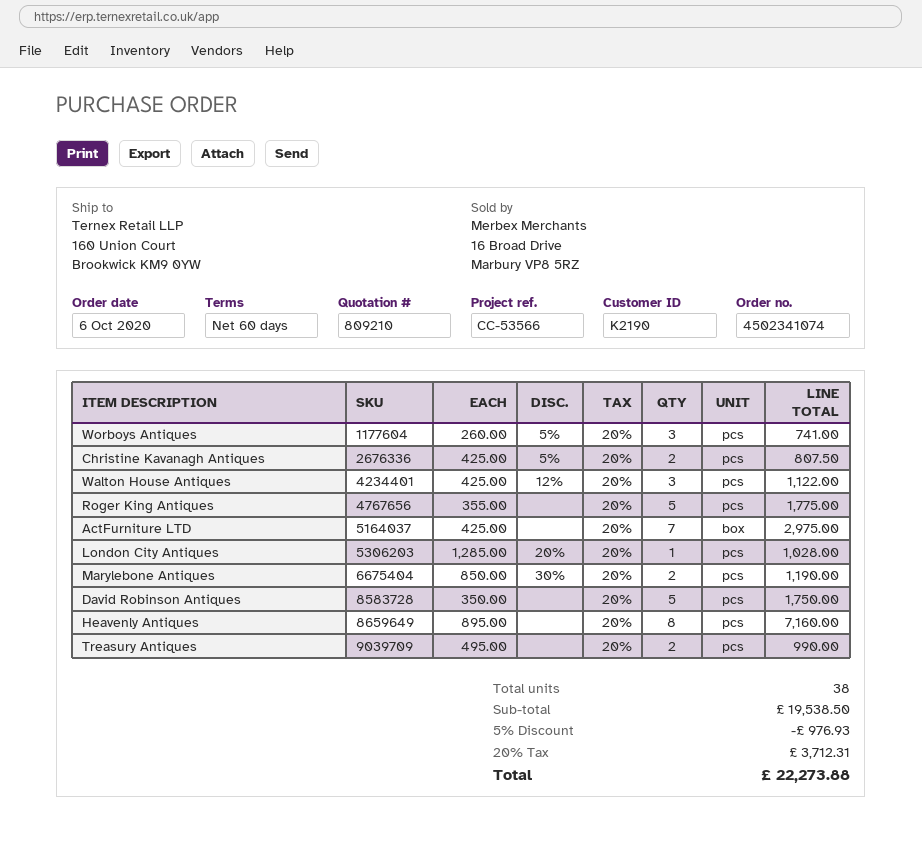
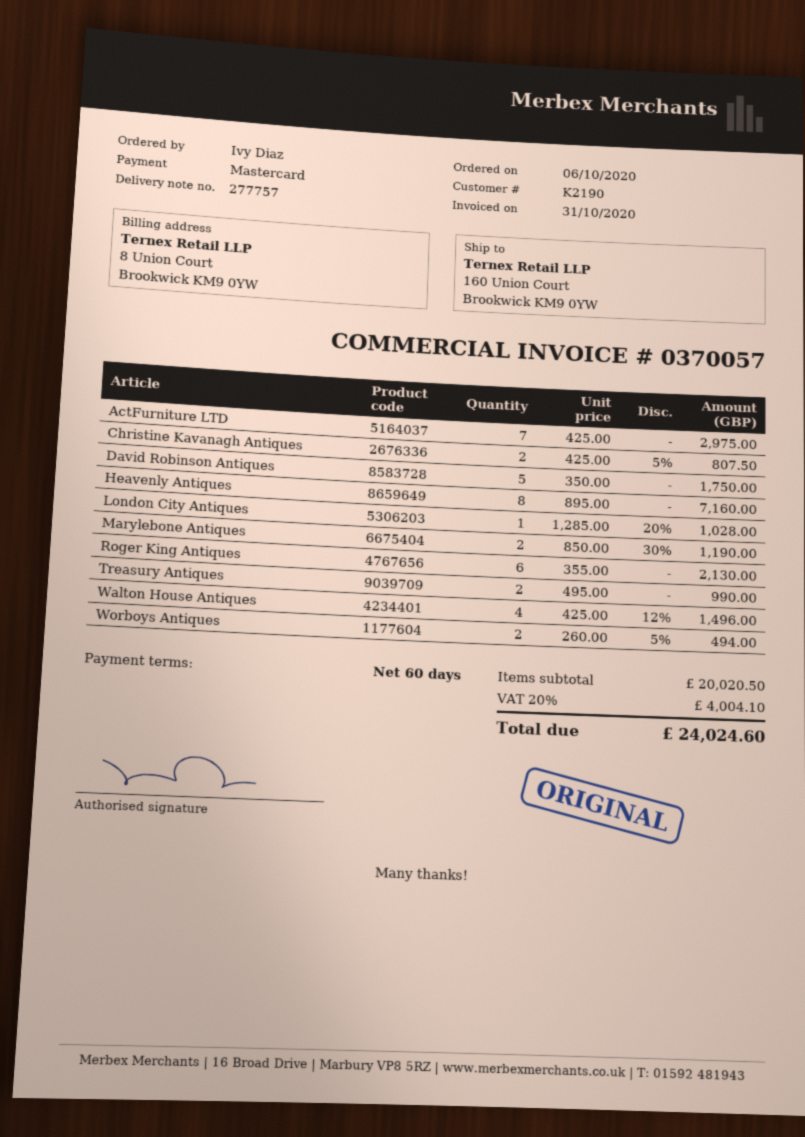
Worboys Antiques: 3 x 260.00 - 5% = 741.00 -> 2 x 260.00 - 5% = 494.00
Walton House Antiques: 3 x 425.00 - 12% = 1122.00 -> 4 x 425.00 - 12% = 1496.00
Roger King Antiques: 5 x 355.00 = 1775.00 -> 6 x 355.00 = 2130.00
subtotal: 19538.50 -> 20020.50
discount: 5% = 976.93 -> none
tax: 20% = 3712.31 -> 20% = 4004.10
total: 22273.88 -> 24024.60

